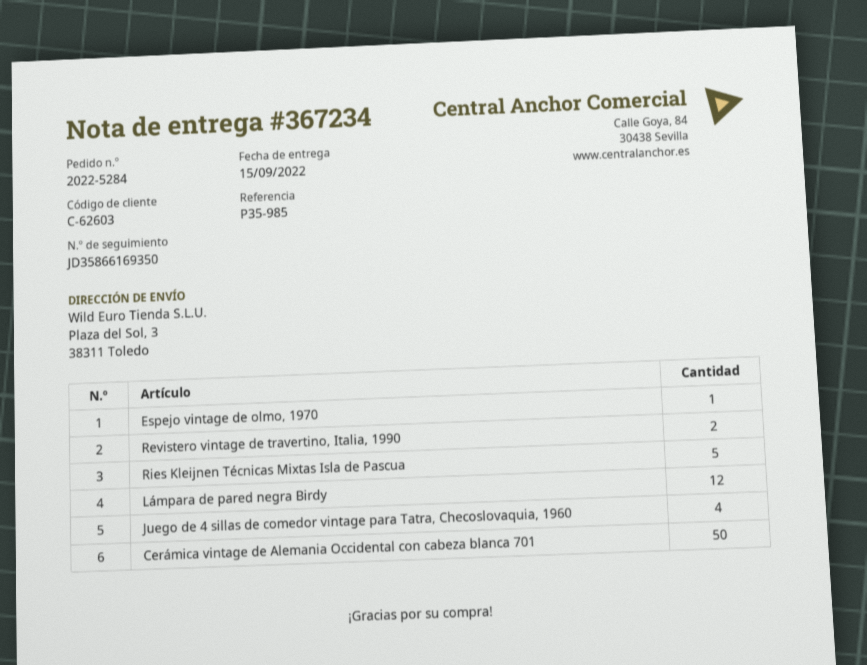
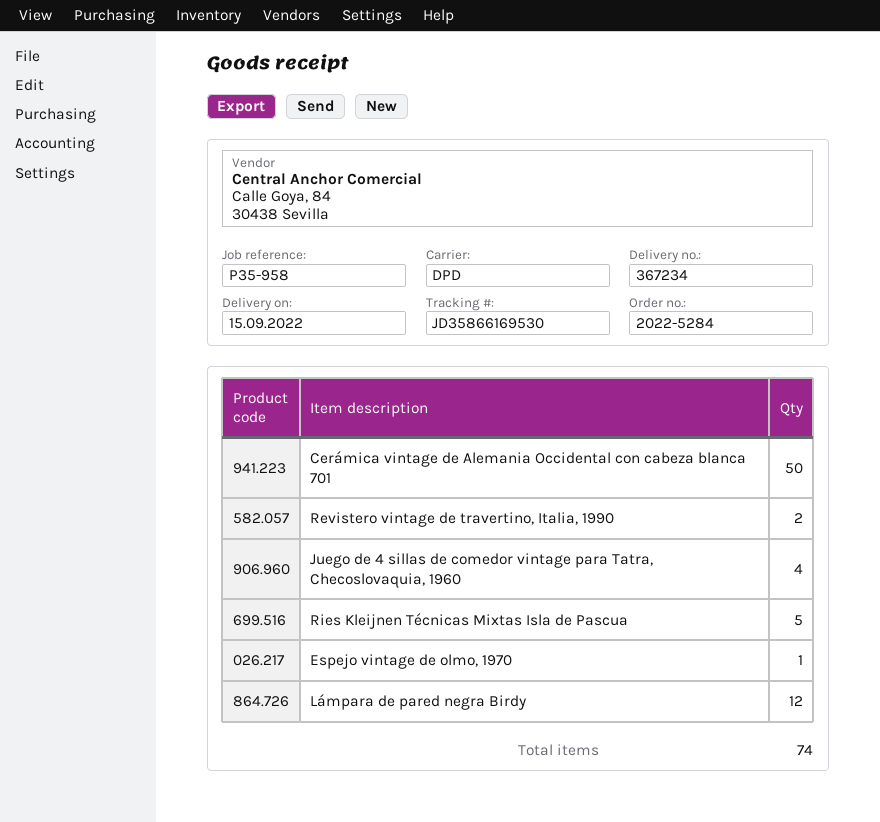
reference: P35-985 -> P35-958
tracking number: JD35866169350 -> JD35866169530

